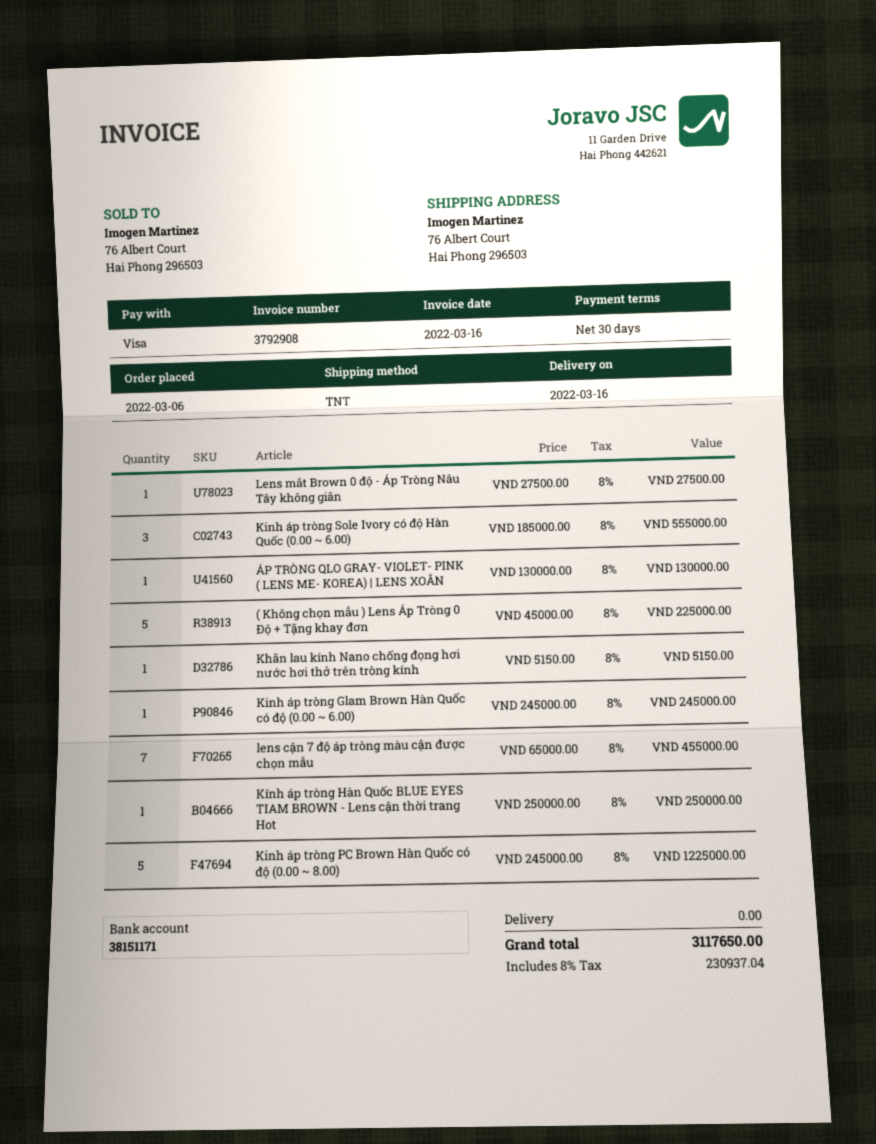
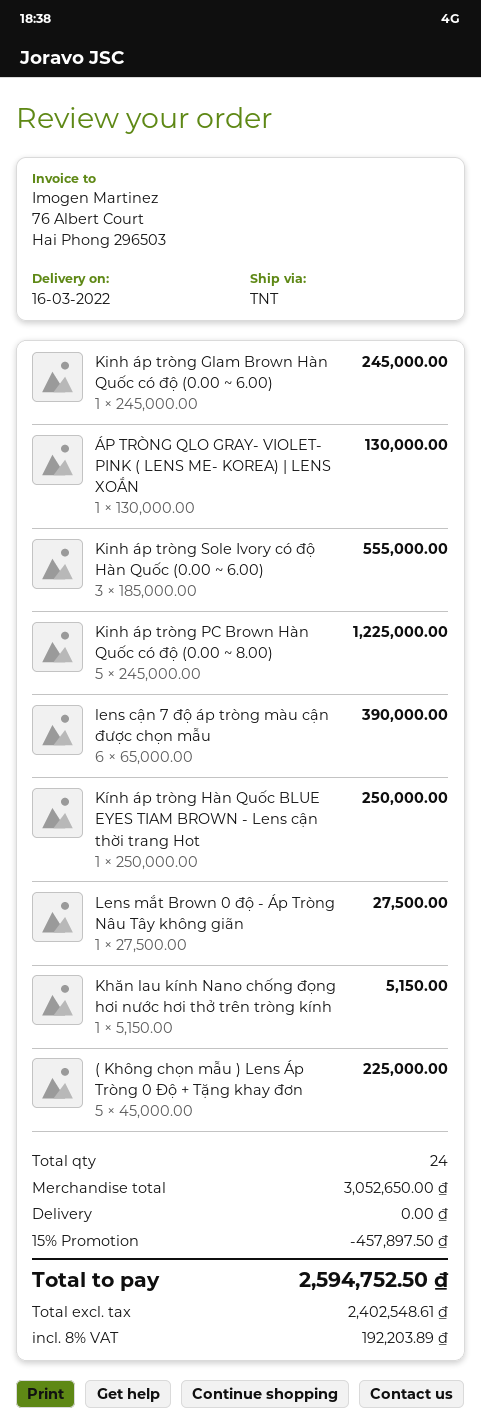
lens cận 7 độ áp tròng màu cận được chọn mẫu: 7 x 65000.00 = 455000.00 -> 6 x 65000.00 = 390000.00
discount: none -> 15% = 457897.50
tax: 8% = 230937.04 -> 8% = 192203.89
total: 3117650.00 -> 2594752.50

